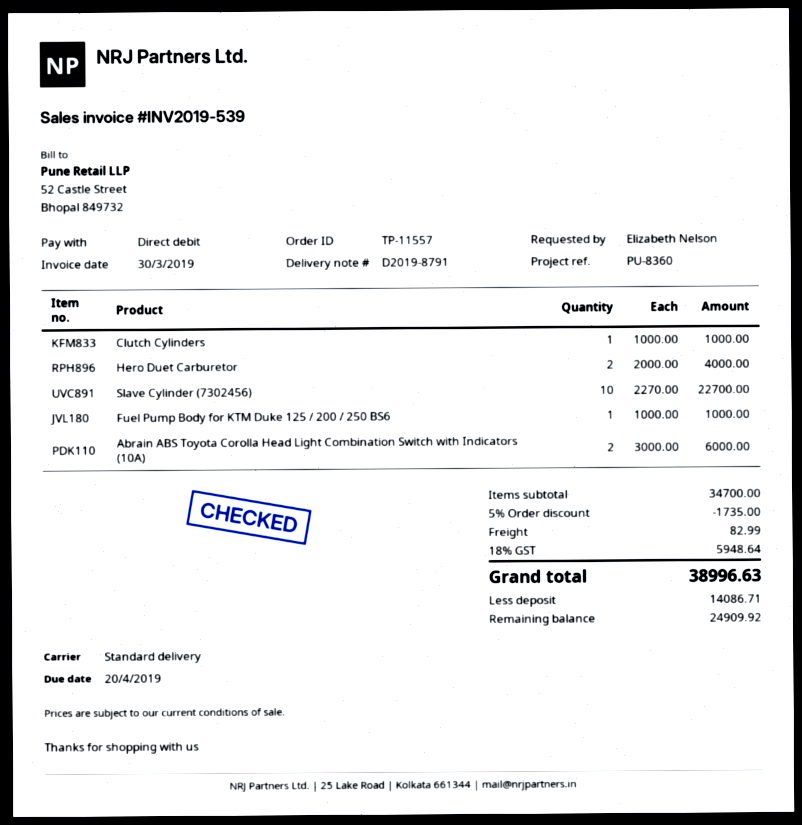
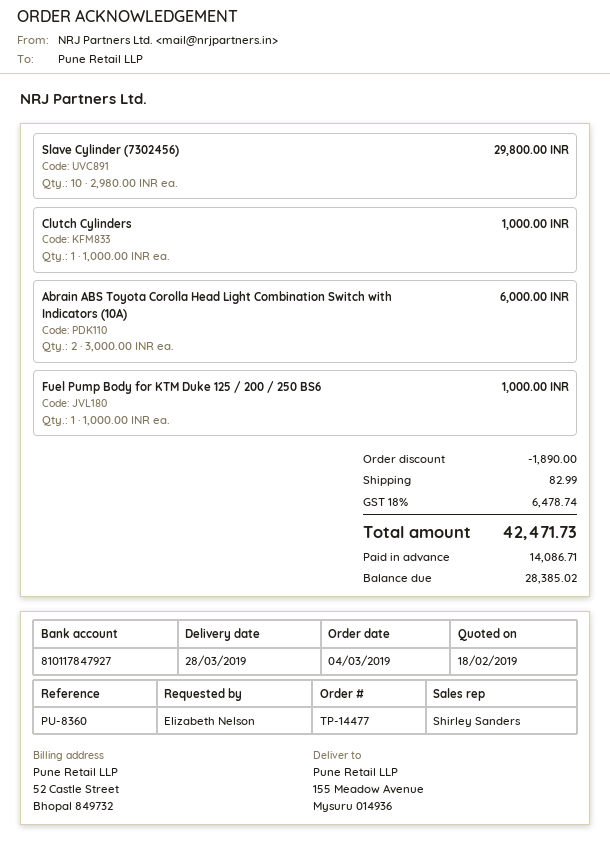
order number: TP-11557 -> TP-14477
Hero Duet Carburetor: 2 x 2000.00 = 4000.00 -> none
Slave Cylinder (7302456): 10 x 2270.00 = 22700.00 -> 10 x 2980.00 = 29800.00
discount: 1735.00 -> 1890.00
tax: 18% = 5948.64 -> 18% = 6478.74
total: 38996.63 -> 42471.73
balance: 24909.92 -> 28385.02

